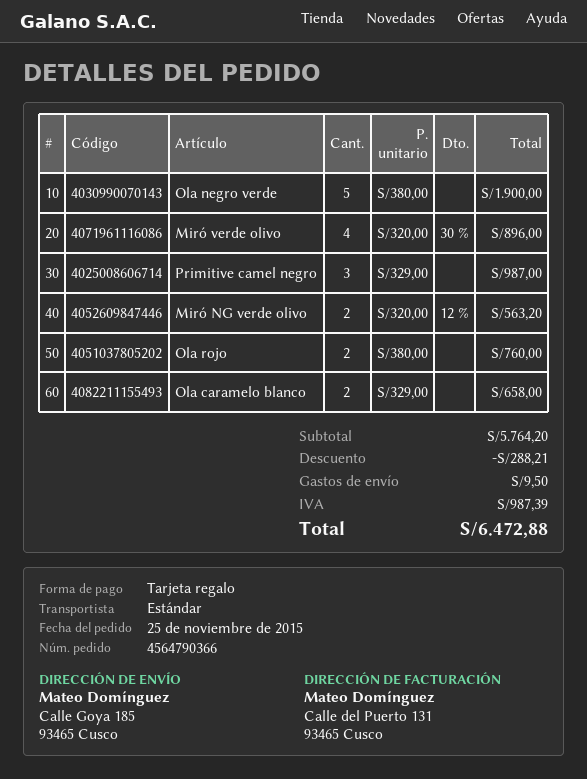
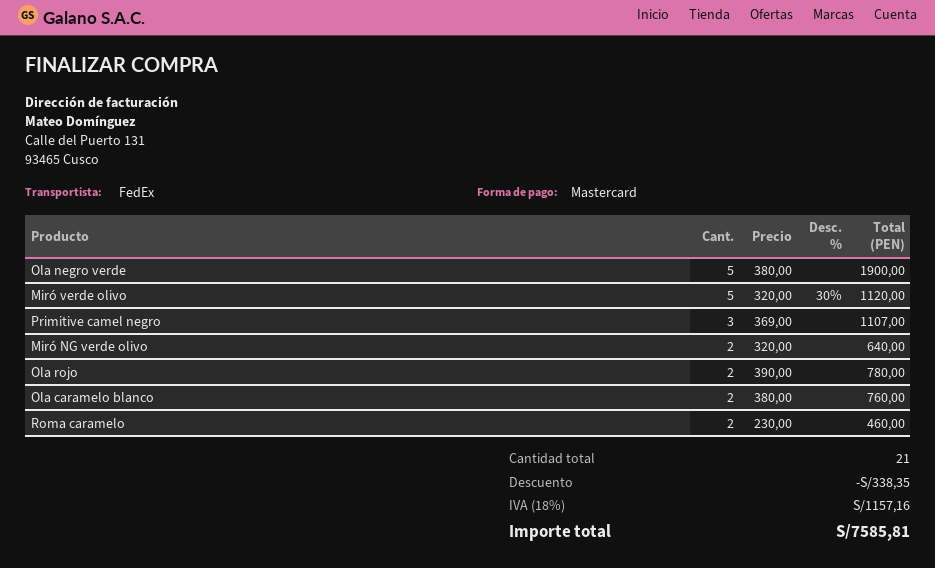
payment method: gift card -> Mastercard
shipping method: standard -> FedEx
Miró verde olivo: 4 x 320.00 - 30% = 896.00 -> 5 x 320.00 - 30% = 1120.00
Primitive camel negro: 3 x 329.00 = 987.00 -> 3 x 369.00 = 1107.00
Miró NG verde olivo: 2 x 320.00 - 12% = 563.20 -> 2 x 320.00 = 640.00
Ola rojo: 2 x 380.00 = 760.00 -> 2 x 390.00 = 780.00
Ola caramelo blanco: 2 x 329.00 = 658.00 -> 2 x 380.00 = 760.00
Roma caramelo: none -> 2 x 230.00 = 460.00
discount: 288.21 -> 338.35
shipping: 9.50 -> none
tax: 987.39 -> 1157.16
total: 6472.88 -> 7585.81

